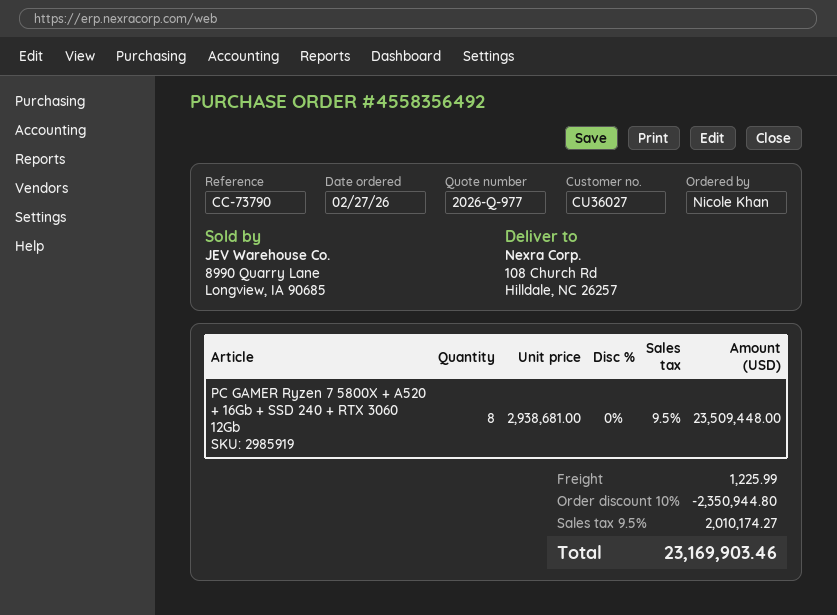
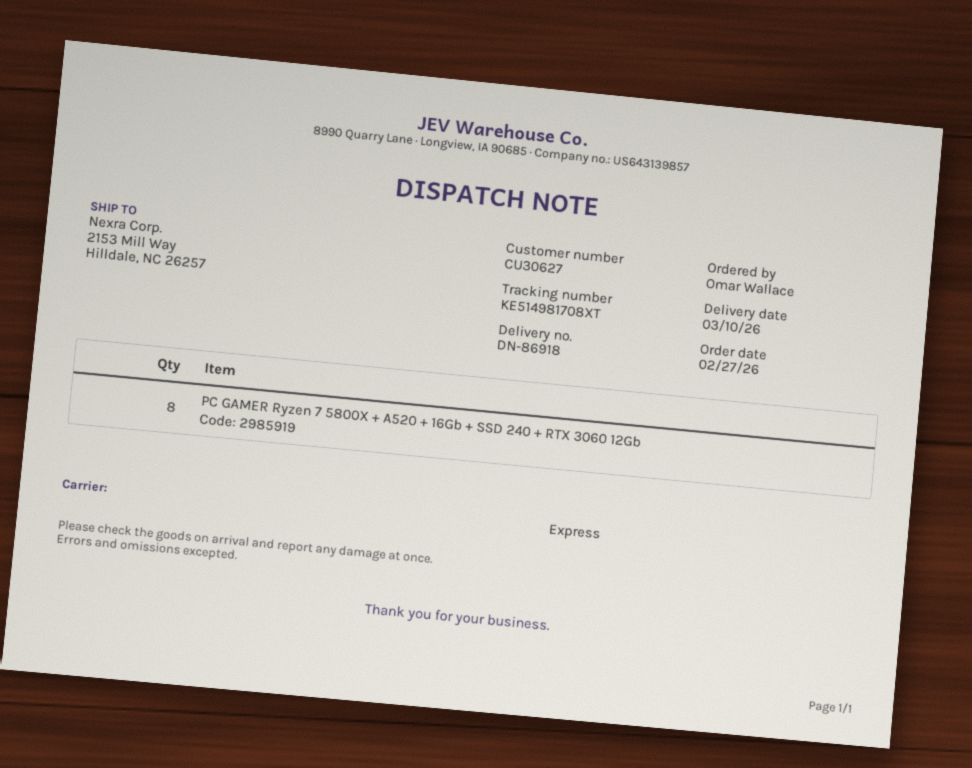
customer number: CU36027 -> CU30627
ordered by: Nicole Khan -> Omar Wallace
ship to: 108 Church Rd, Hilldale, NC 26257 -> 2153 Mill Way, Hilldale, NC 26257

